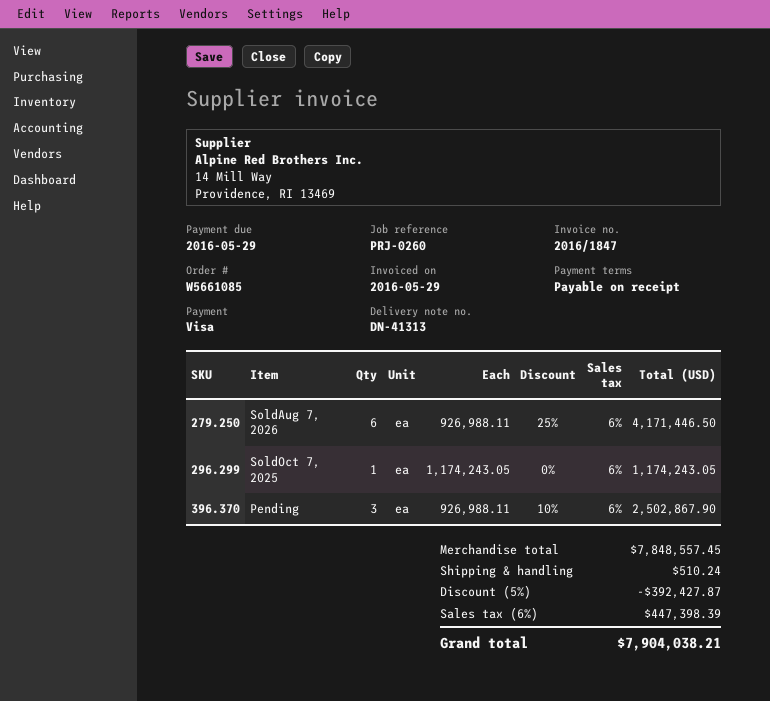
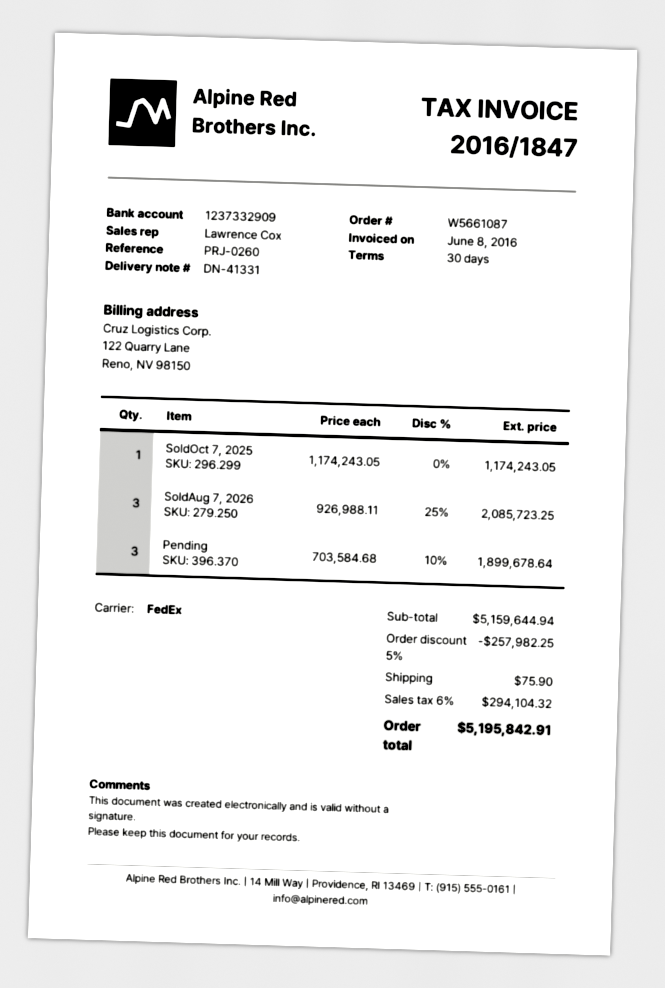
order number: W5661085 -> W5661087
delivery note number: DN-41313 -> DN-41331
invoice date: 2016-05-29 -> 2016-06-08
payment terms: on receipt -> 30 days
SoldAug 7, 2026: 6 x 926988.11 - 25% = 4171446.50 -> 3 x 926988.11 - 25% = 2085723.25
Pending: 3 x 926988.11 - 10% = 2502867.90 -> 3 x 703584.68 - 10% = 1899678.64
subtotal: 7848557.45 -> 5159644.94
discount: 5% = 392427.87 -> 5% = 257982.25
shipping: 510.24 -> 75.90
tax: 6% = 447398.39 -> 6% = 294104.32
total: 7904038.21 -> 5195842.91

